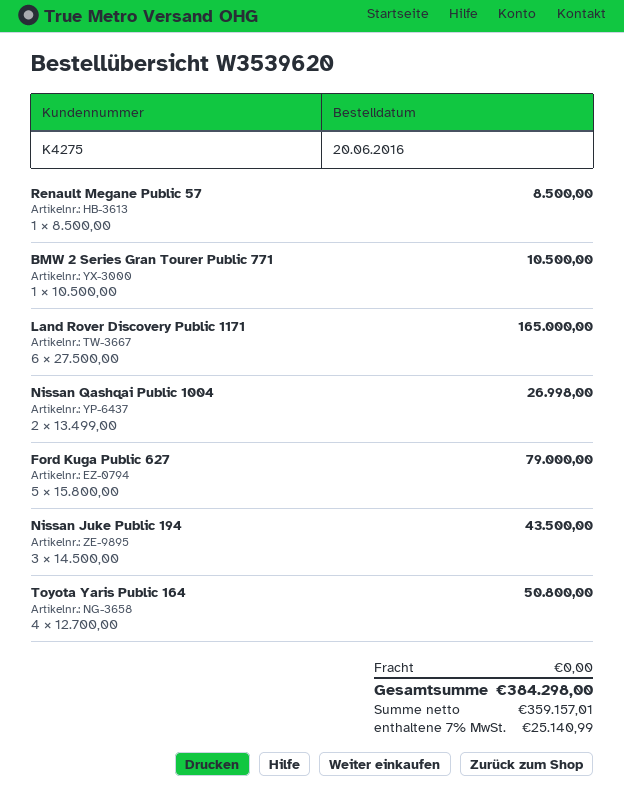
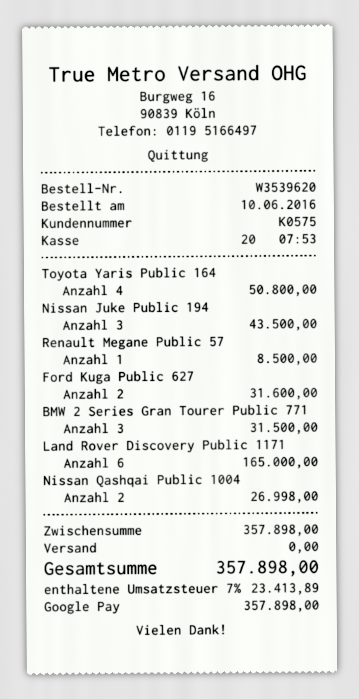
order date: 2016-06-20 -> 2016-06-10
customer number: K4275 -> K0575
BMW 2 Series Gran Tourer Public 771: 1 for 10500.00 -> 3 for 31500.00
Ford Kuga Public 627: 5 for 79000.00 -> 2 for 31600.00
tax: 7% = 25140.99 -> 7% = 23413.89
total: 384298.00 -> 357898.00

